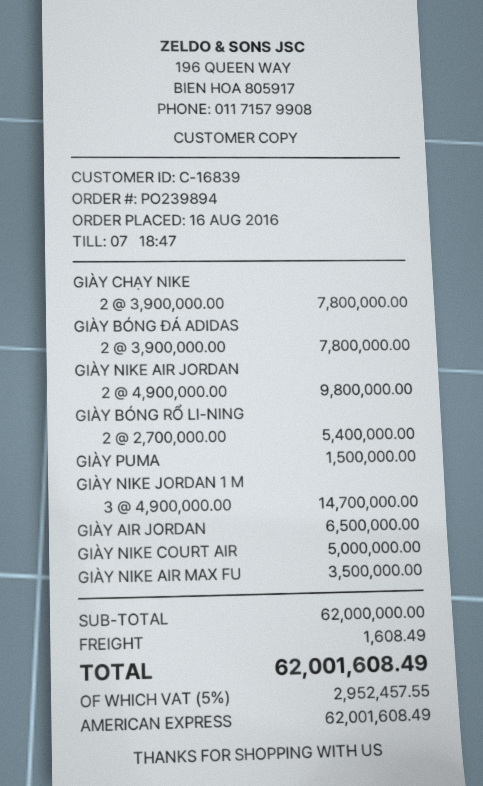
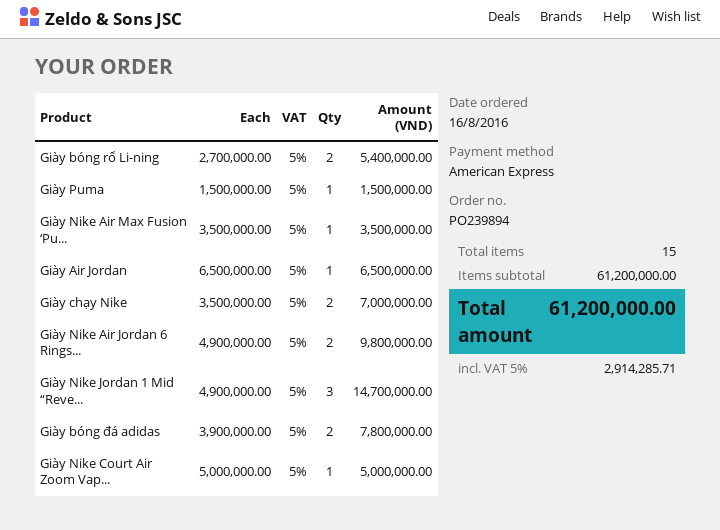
GIÀY CHẠY NIKE: 2 x 3900000.00 = 7800000.00 -> 2 x 3500000.00 = 7000000.00
subtotal: 62000000.00 -> 61200000.00
shipping: 1608.49 -> none
tax: 5% = 2952457.55 -> 5% = 2914285.71
total: 62001608.49 -> 61200000.00

